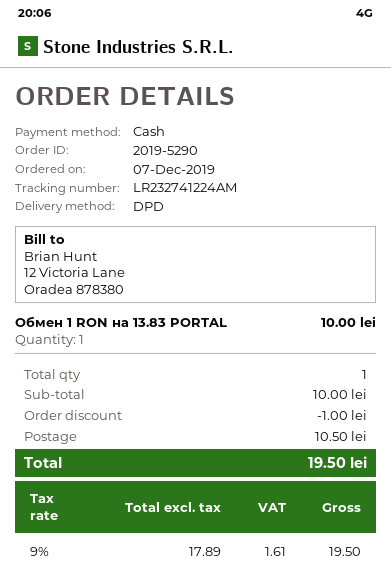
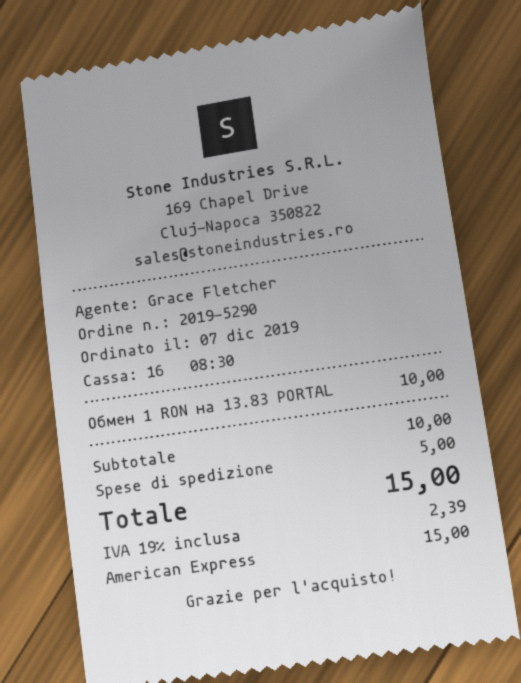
payment method: cash -> American Express
discount: 1.00 -> none
shipping: 10.50 -> 5.00
tax: 9% = 1.61 -> 19% = 2.39
total: 19.50 -> 15.00

